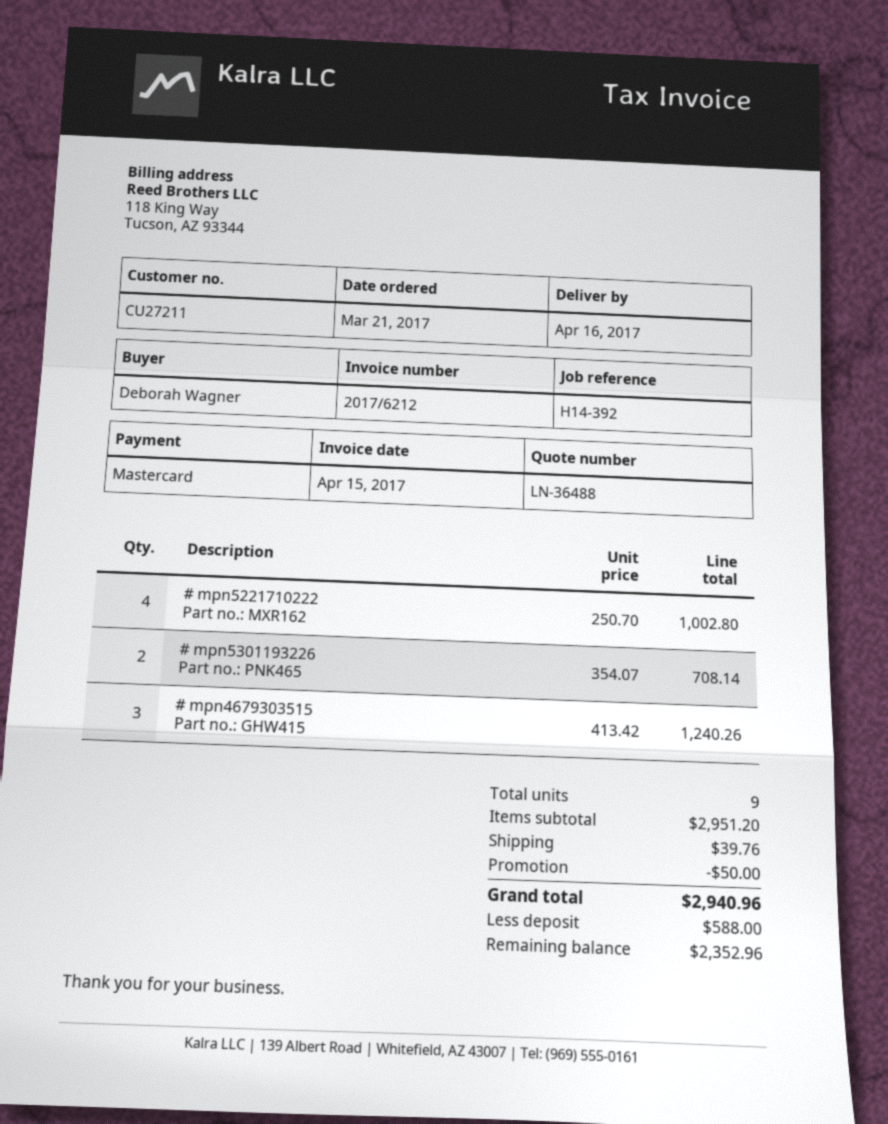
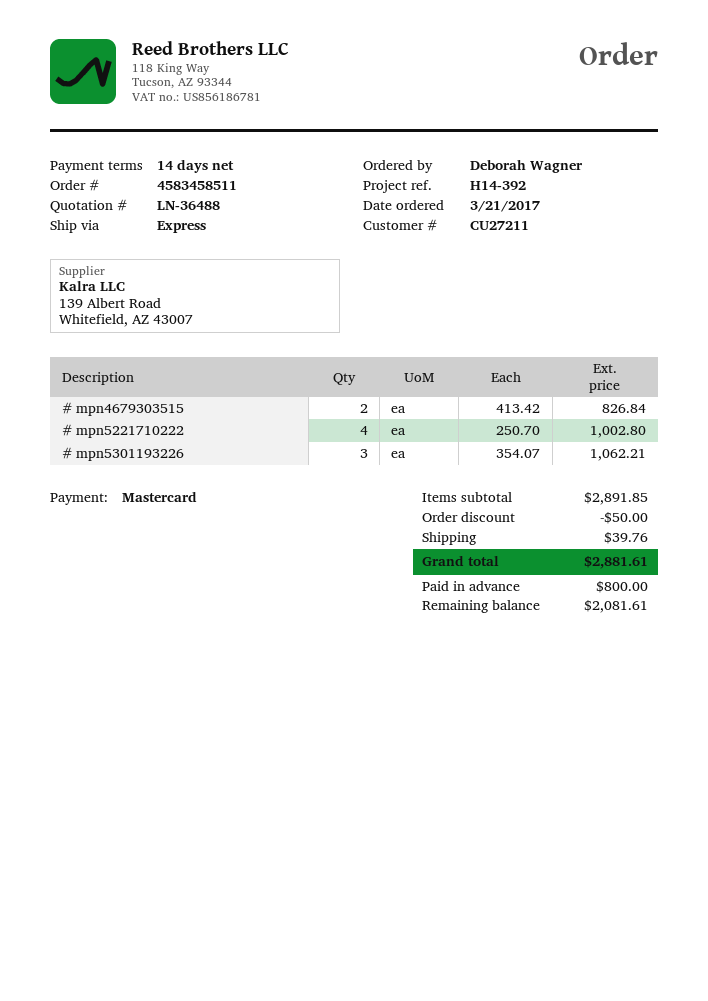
# mpn5301193226: 2 x 354.07 = 708.14 -> 3 x 354.07 = 1062.21
# mpn4679303515: 3 x 413.42 = 1240.26 -> 2 x 413.42 = 826.84
subtotal: 2951.20 -> 2891.85
total: 2940.96 -> 2881.61
deposit: 588.00 -> 800.00
balance: 2352.96 -> 2081.61

